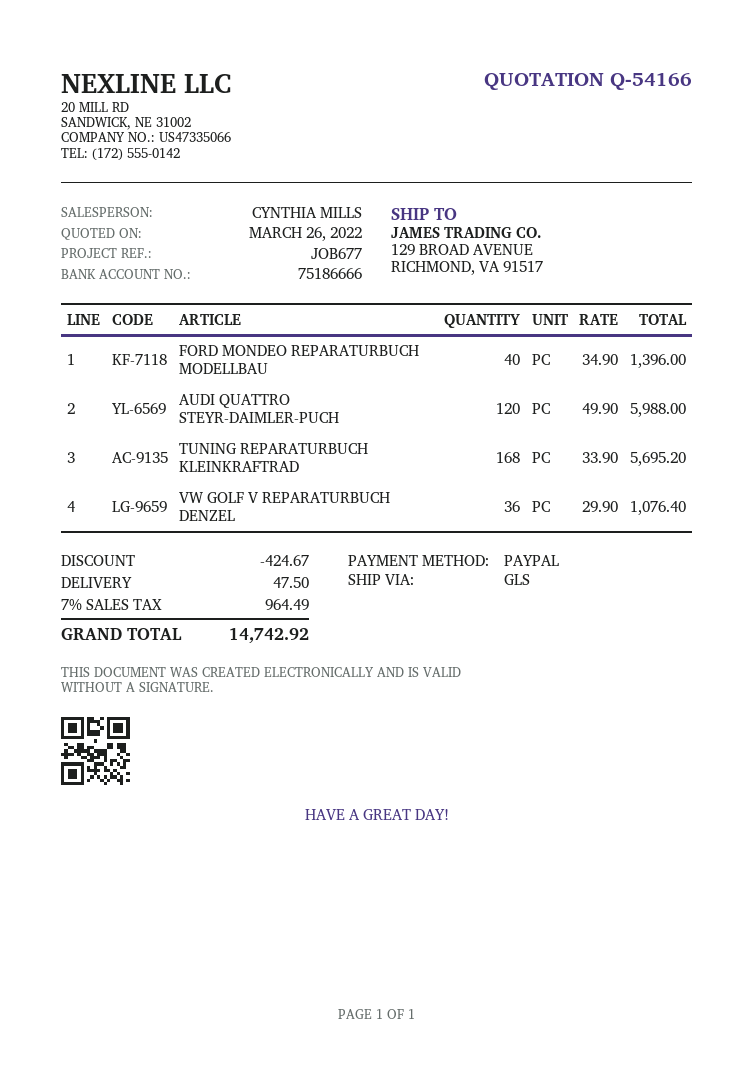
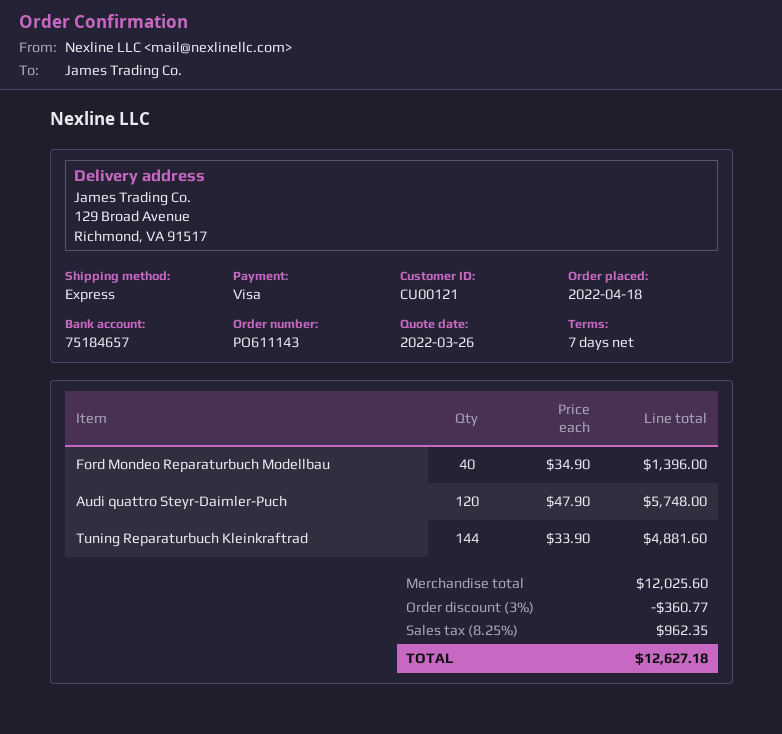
payment method: PayPal -> Visa
bank account: 75186666 -> 75184657
shipping method: GLS -> express
AUDI QUATTRO STEYR-DAIMLER-PUCH: 120 x 49.90 = 5988.00 -> 120 x 47.90 = 5748.00
TUNING REPARATURBUCH KLEINKRAFTRAD: 168 x 33.90 = 5695.20 -> 144 x 33.90 = 4881.60
VW GOLF V REPARATURBUCH DENZEL: 36 x 29.90 = 1076.40 -> none
discount: 424.67 -> 360.77
shipping: 47.50 -> none
tax: 7% = 964.49 -> 8.25% = 962.35
total: 14742.92 -> 12627.18

